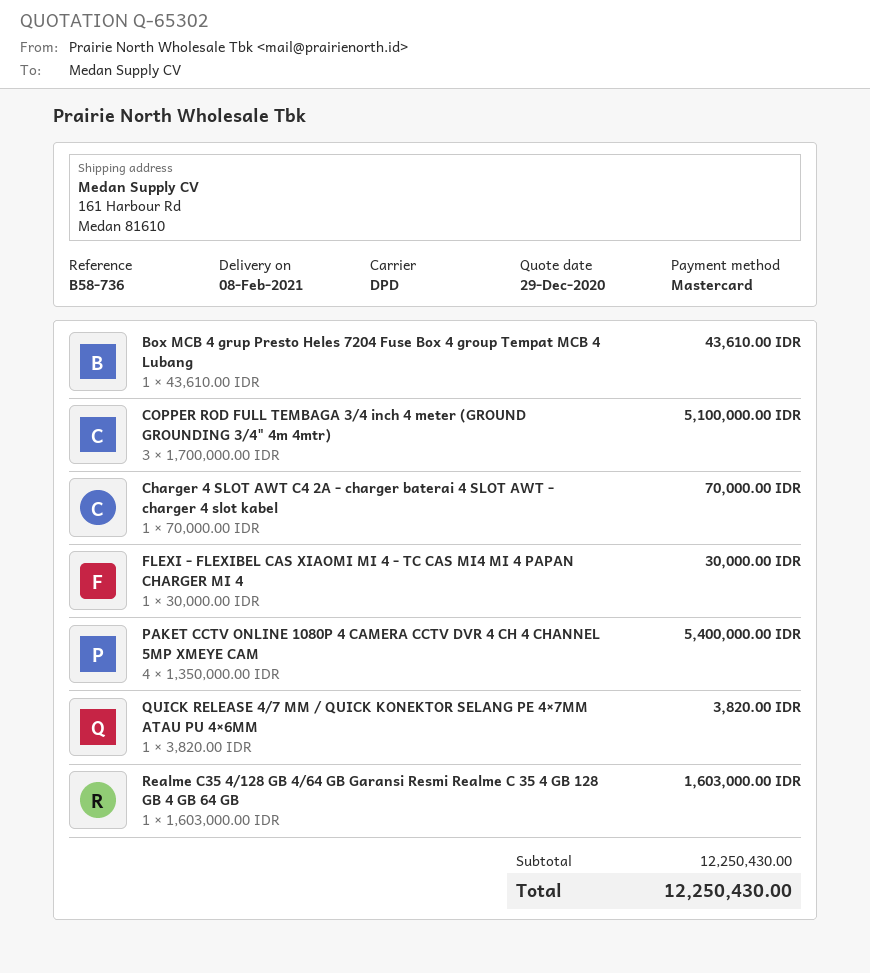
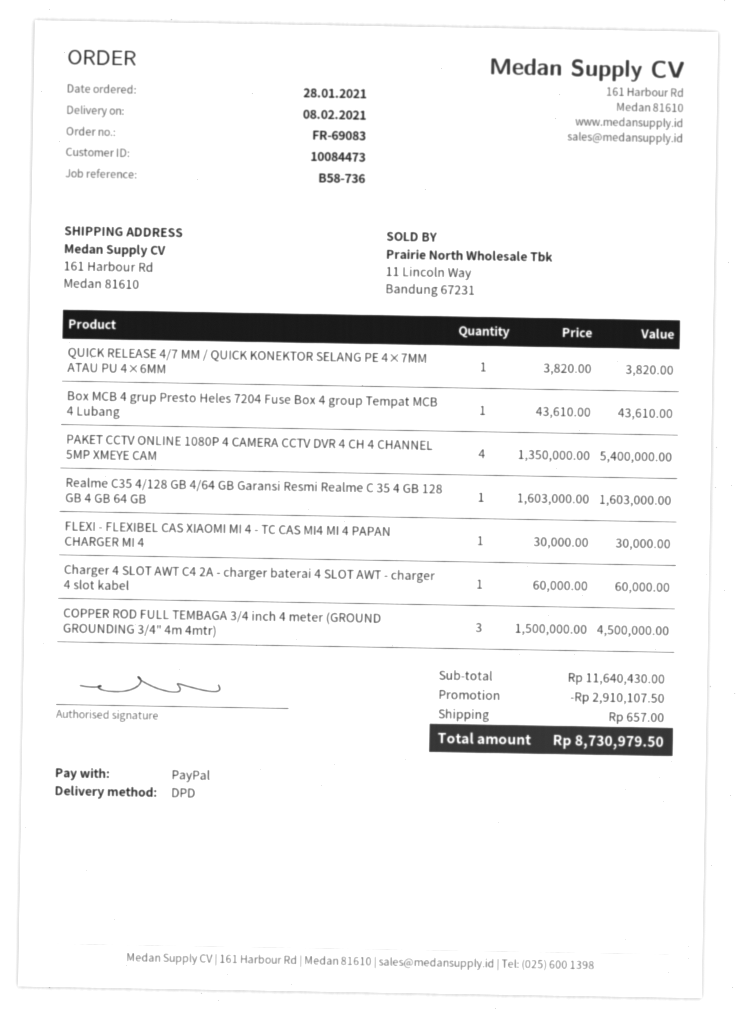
payment method: Mastercard -> PayPal
COPPER ROD FULL TEMBAGA 3/4 inch 4 meter (GROUND GROUNDING 3/4" 4m 4mtr): 3 x 1700000.00 = 5100000.00 -> 3 x 1500000.00 = 4500000.00
Charger 4 SLOT AWT C4 2A - charger baterai 4 SLOT AWT - charger 4 slot kabel: 1 x 70000.00 = 70000.00 -> 1 x 60000.00 = 60000.00
subtotal: 12250430.00 -> 11640430.00
discount: none -> 2910107.50
shipping: none -> 657.00
total: 12250430.00 -> 8730979.50

